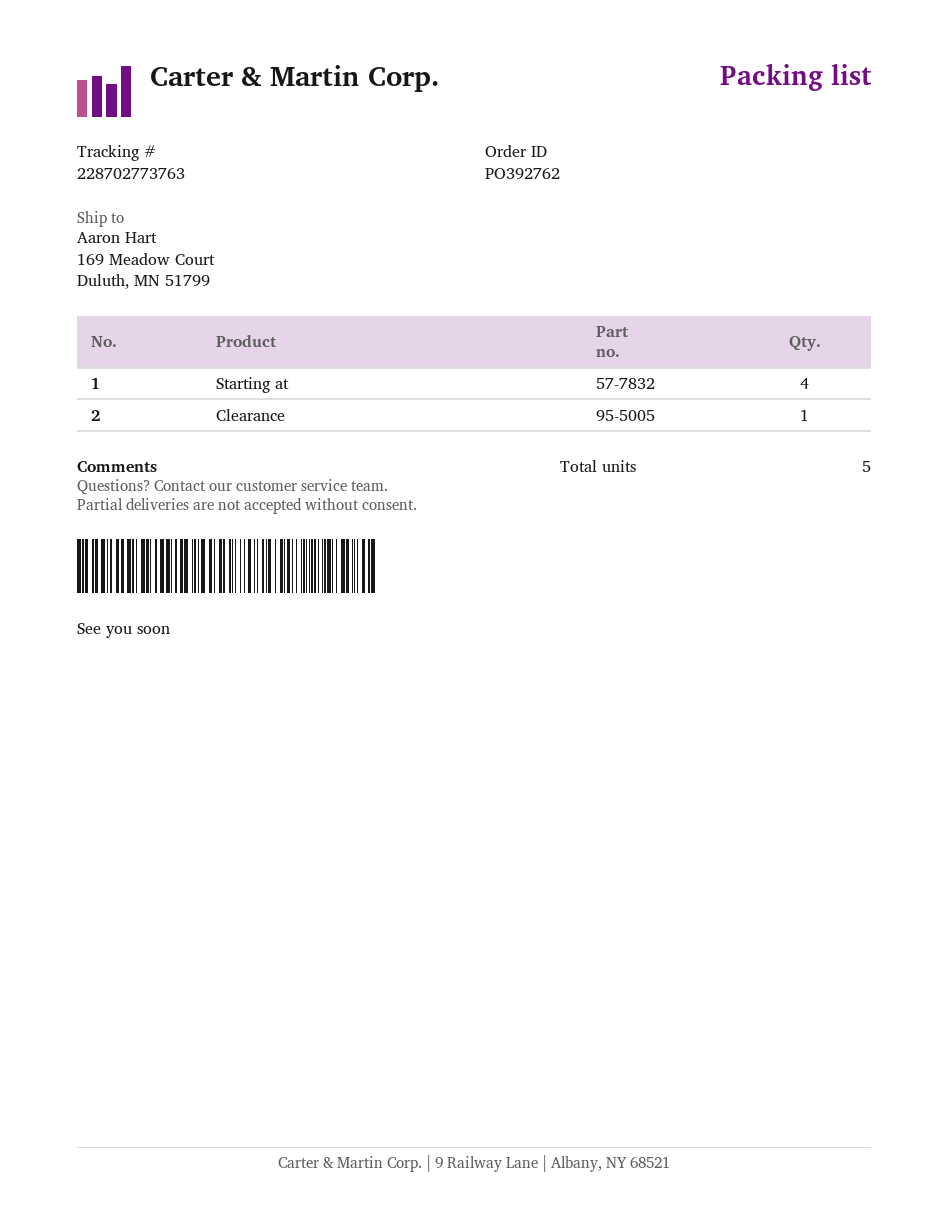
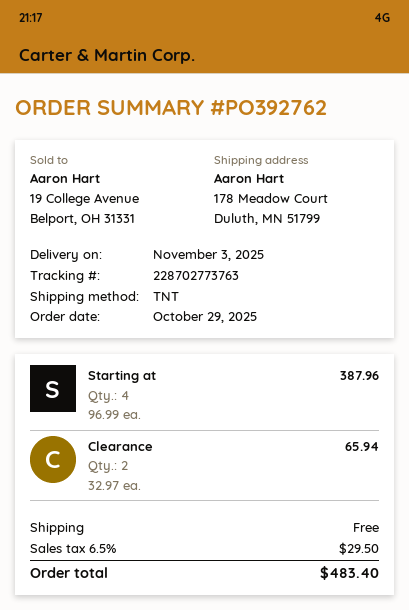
ship to: 169 Meadow Court, Duluth, MN 51799 -> 178 Meadow Court, Duluth, MN 51799
Clearance: 1 -> 2

